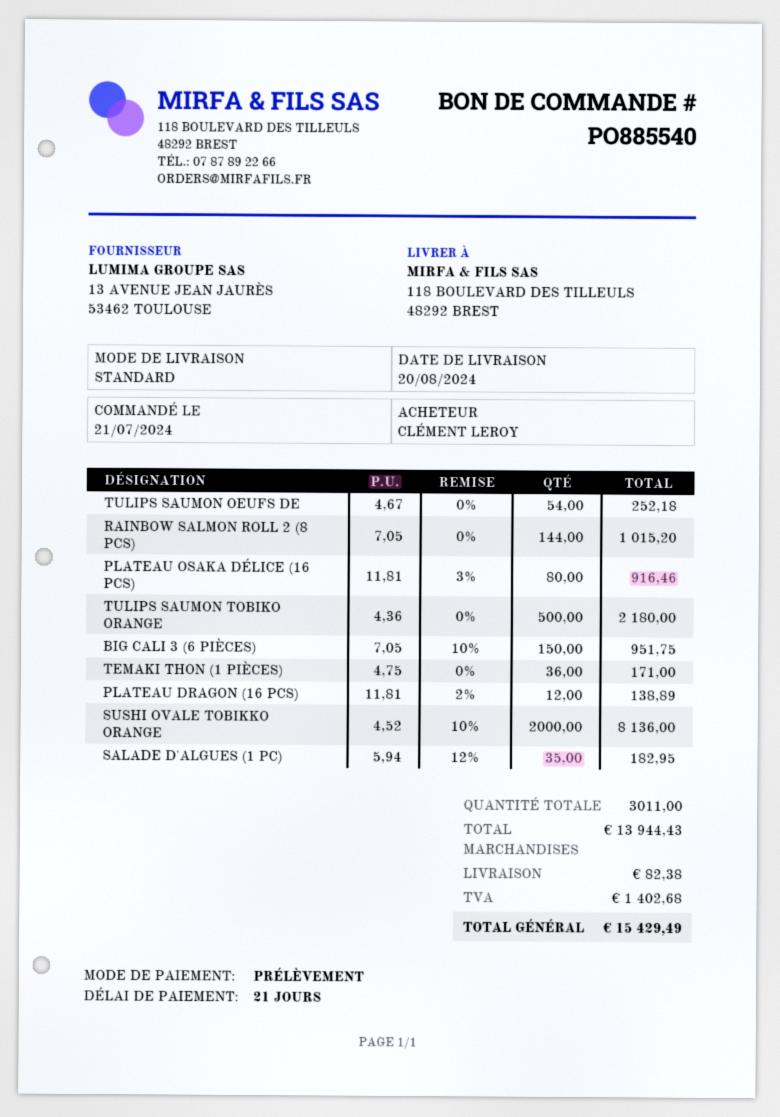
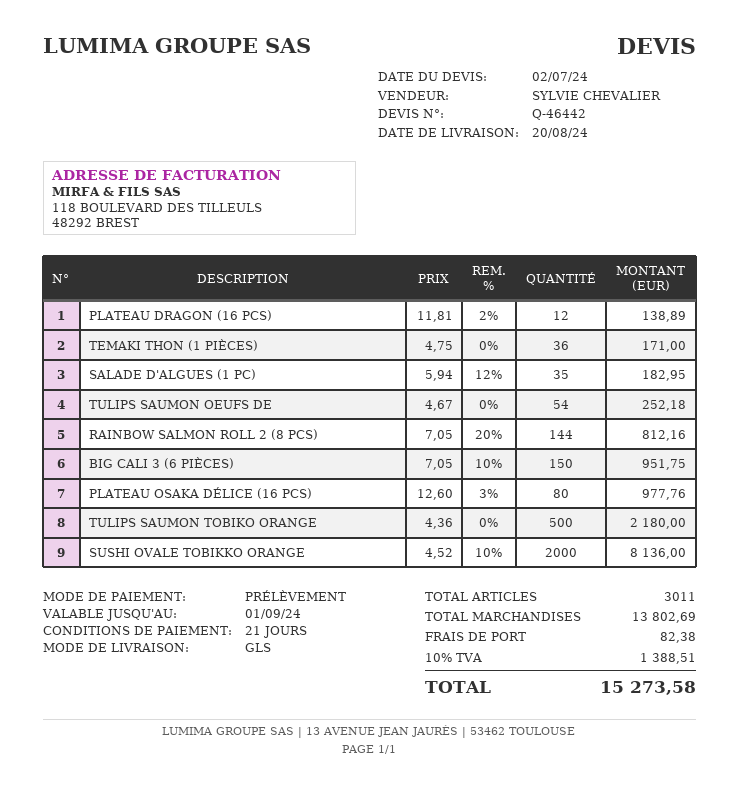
shipping method: standard -> GLS
RAINBOW SALMON ROLL 2 (8 PCS): 144 x 7.05 = 1015.20 -> 144 x 7.05 - 20% = 812.16
PLATEAU OSAKA DÉLICE (16 PCS): 80 x 11.81 - 3% = 916.46 -> 80 x 12.60 - 3% = 977.76
subtotal: 13944.43 -> 13802.69
tax: 1402.68 -> 1388.51
total: 15429.49 -> 15273.58

